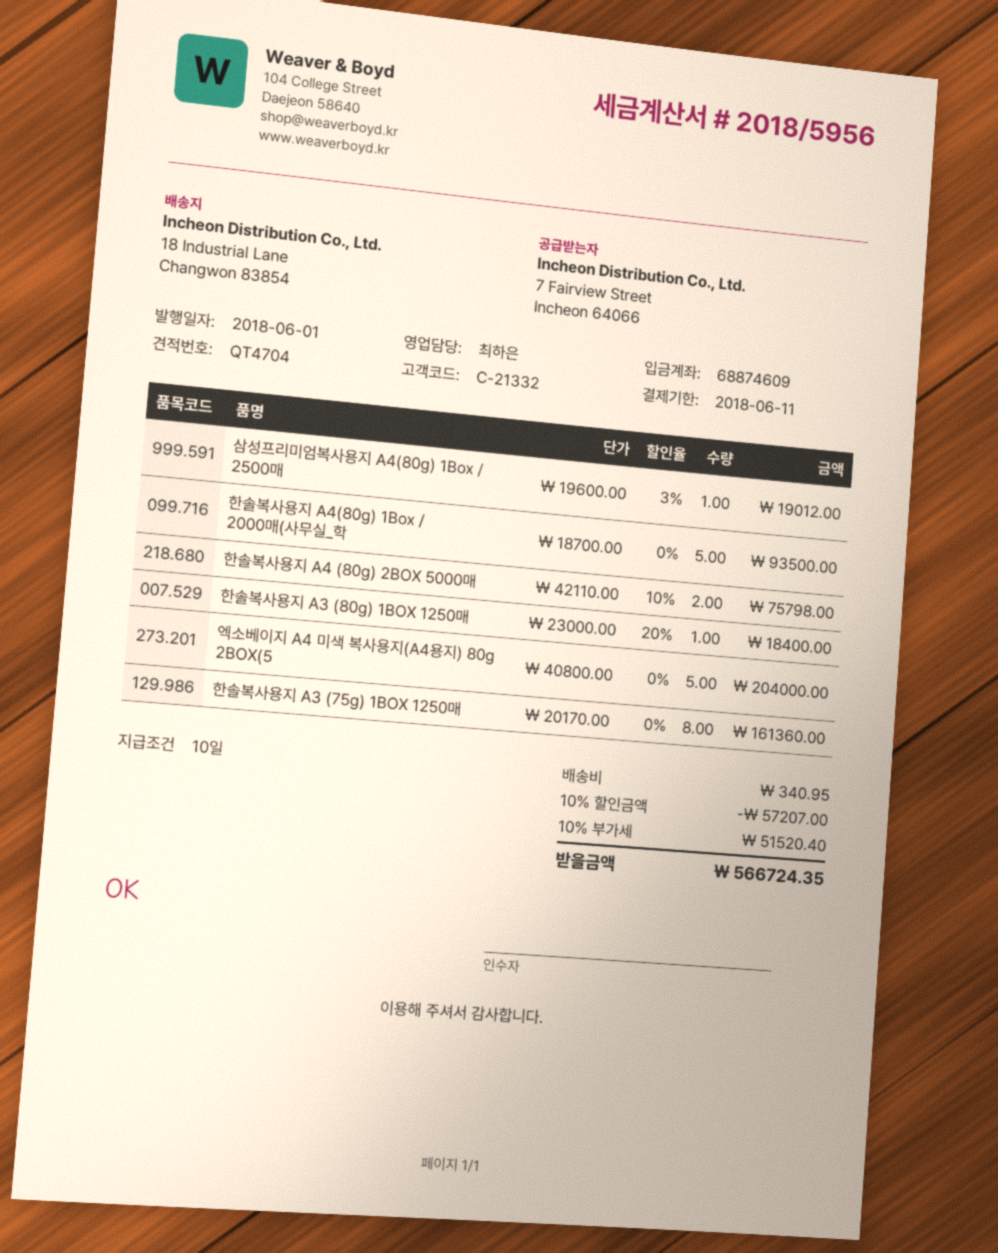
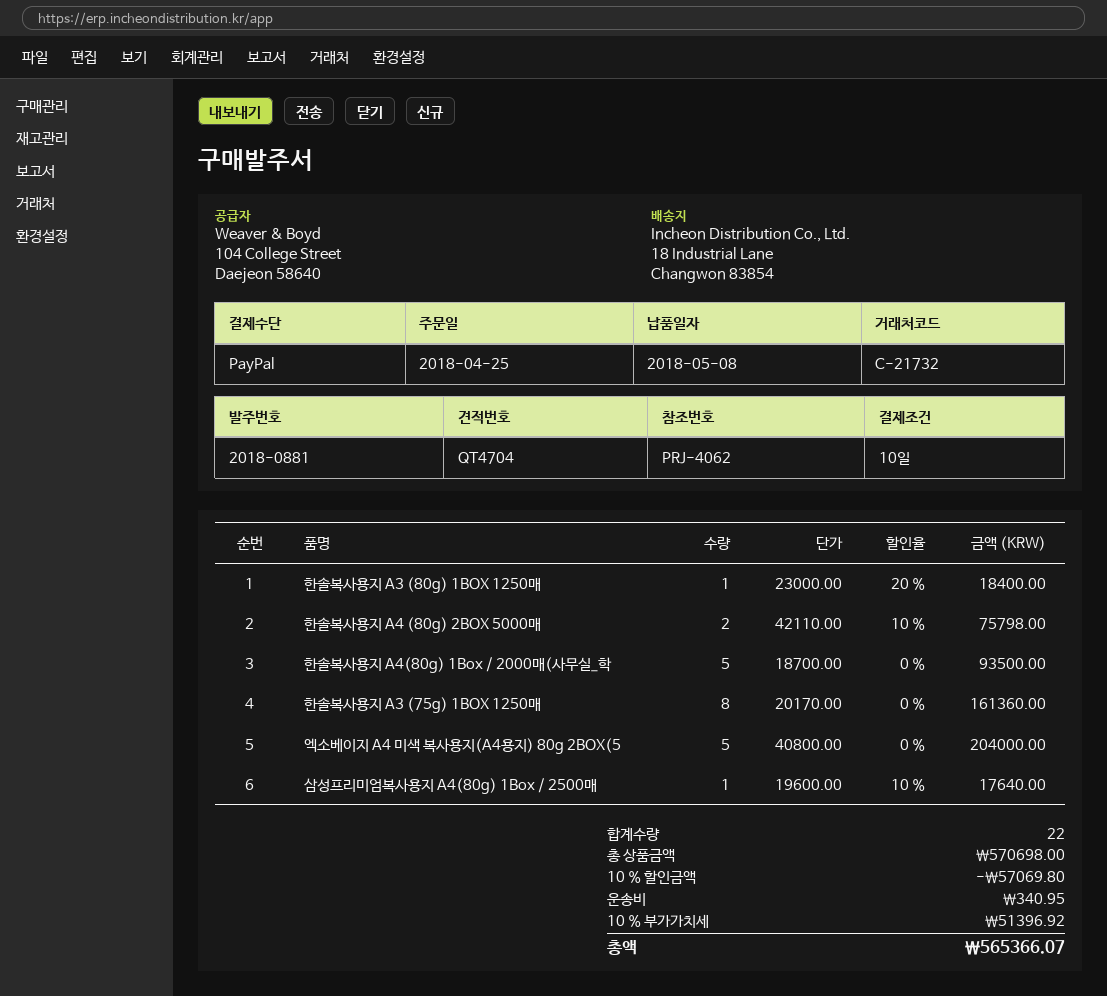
customer number: C-21332 -> C-21732
삼성프리미엄복사용지 A4(80g) 1Box / 2500매: 1 x 19600.00 - 3% = 19012.00 -> 1 x 19600.00 - 10% = 17640.00
discount: 10% = 57207.00 -> 10% = 57069.80
tax: 10% = 51520.40 -> 10% = 51396.92
total: 566724.35 -> 565366.07

